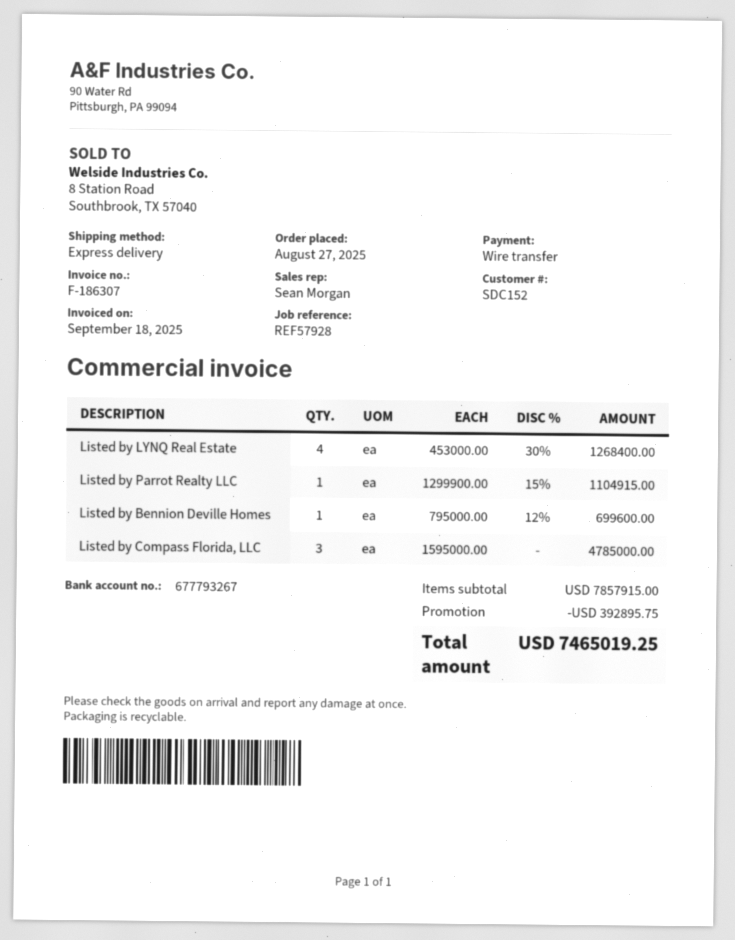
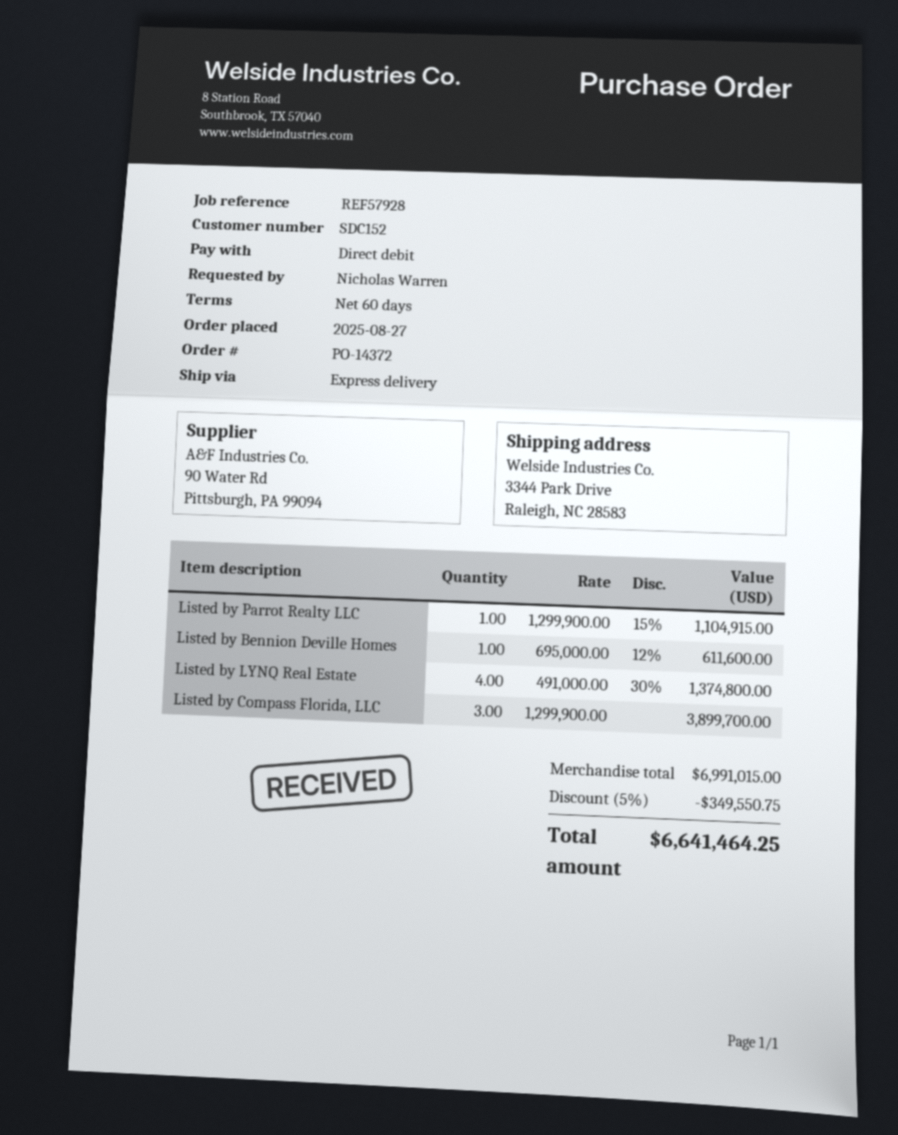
payment method: bank transfer -> direct debit
Listed by LYNQ Real Estate: 4 x 453000.00 - 30% = 1268400.00 -> 4 x 491000.00 - 30% = 1374800.00
Listed by Bennion Deville Homes: 1 x 795000.00 - 12% = 699600.00 -> 1 x 695000.00 - 12% = 611600.00
Listed by Compass Florida, LLC: 3 x 1595000.00 = 4785000.00 -> 3 x 1299900.00 = 3899700.00
subtotal: 7857915.00 -> 6991015.00
discount: 392895.75 -> 349550.75
total: 7465019.25 -> 6641464.25

